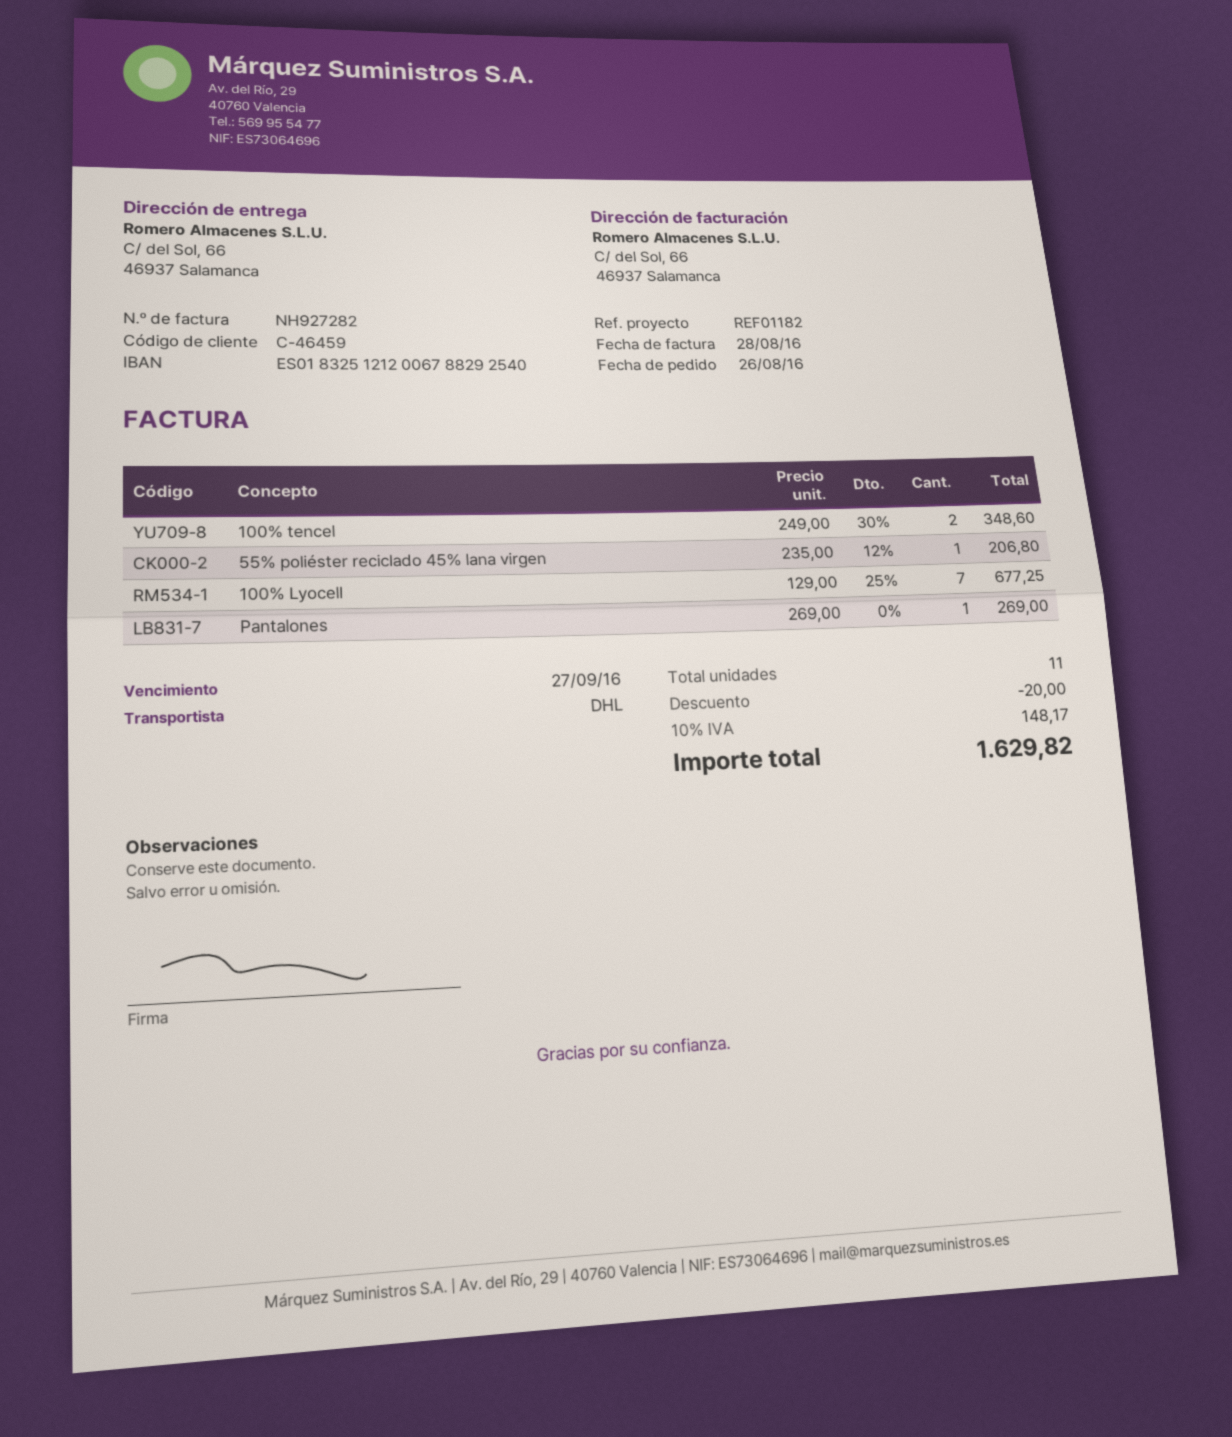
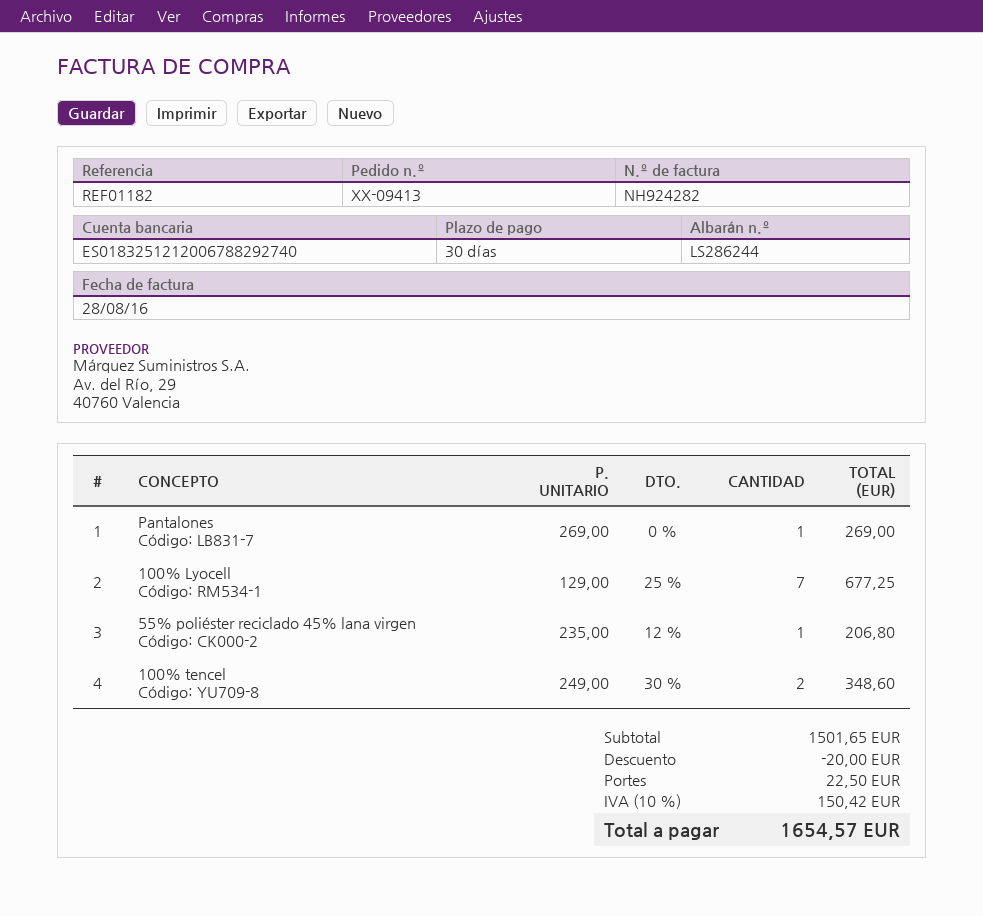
invoice number: NH927282 -> NH924282
bank account: ES0183251212006788292540 -> ES0183251212006788292740
shipping: none -> 22.50
tax: 10% = 148.17 -> 10% = 150.42
total: 1629.82 -> 1654.57

